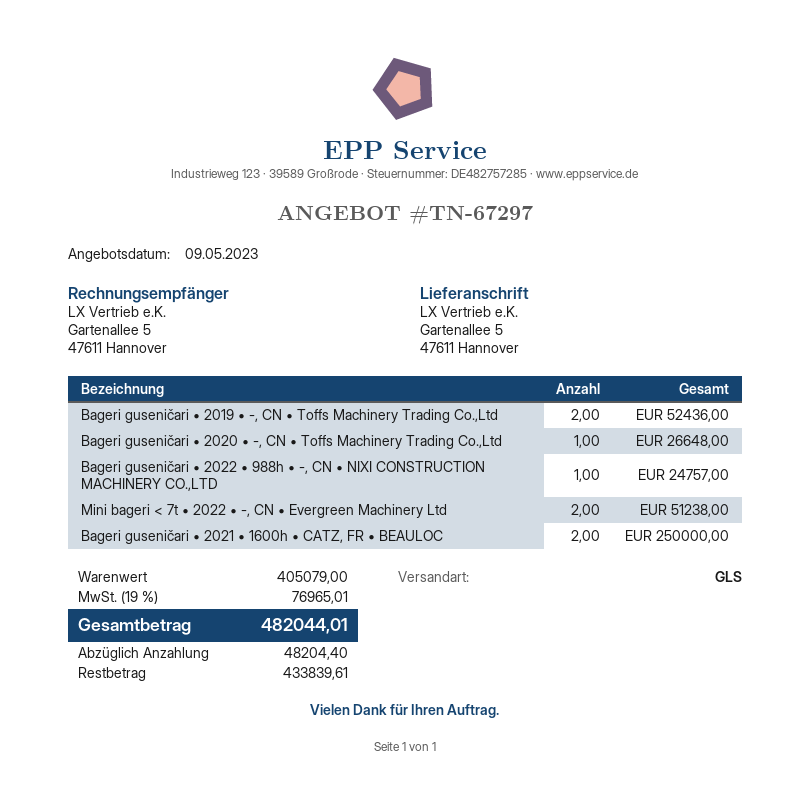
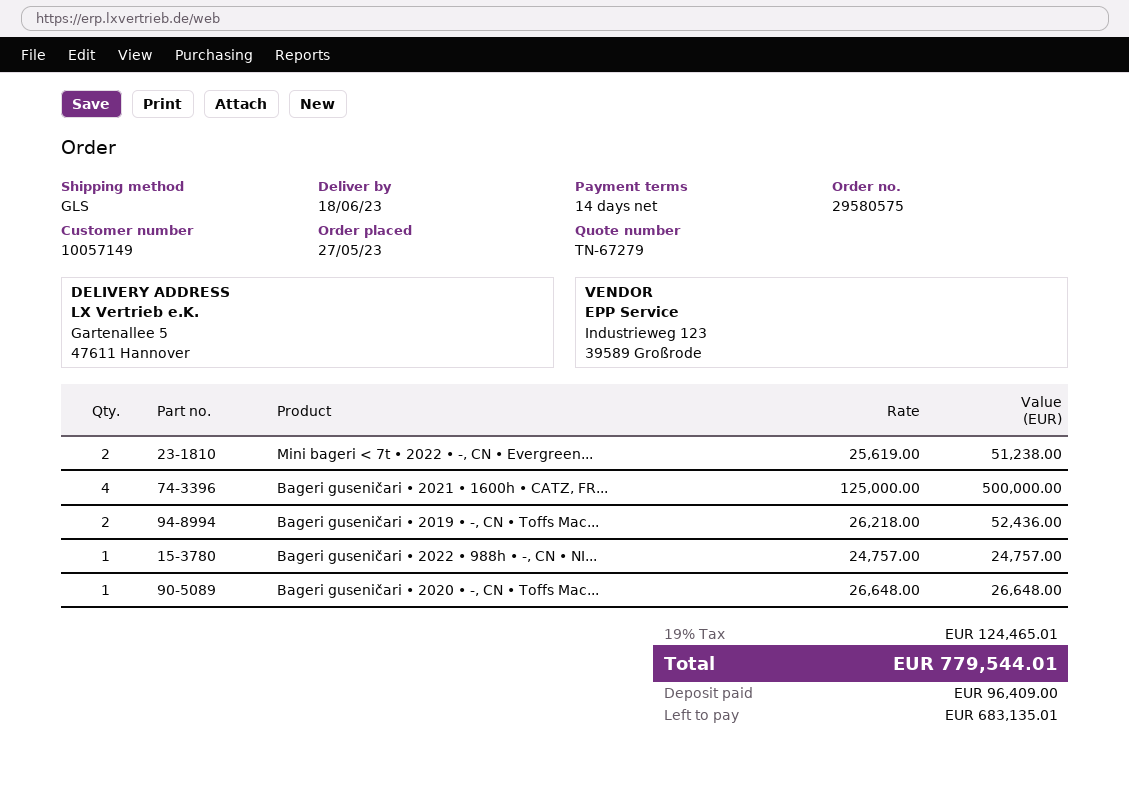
quote number: TN-67297 -> TN-67279
Bageri guseničari • 2021 • 1600h • CATZ, FR • BEAULOC: 2 for 250000.00 -> 4 for 500000.00
tax: 19% = 76965.01 -> 19% = 124465.01
total: 482044.01 -> 779544.01
deposit: 48204.40 -> 96409.00
balance: 433839.61 -> 683135.01

